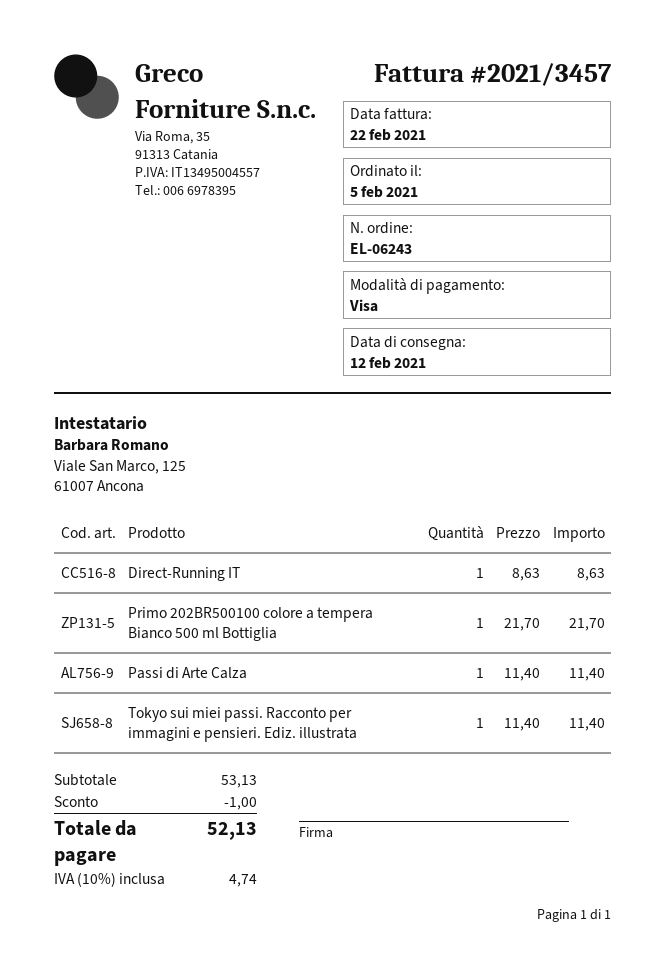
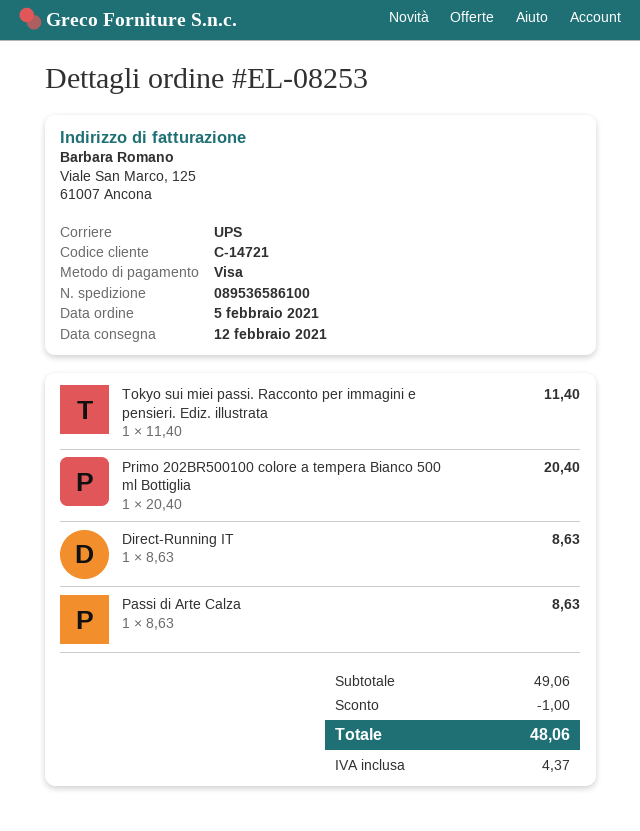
order number: EL-06243 -> EL-08253
Primo 202BR500100 colore a tempera Bianco 500 ml Bottiglia: 1 x 21.70 = 21.70 -> 1 x 20.40 = 20.40
Passi di Arte Calza: 1 x 11.40 = 11.40 -> 1 x 8.63 = 8.63
subtotal: 53.13 -> 49.06
tax: 4.74 -> 4.37
total: 52.13 -> 48.06

